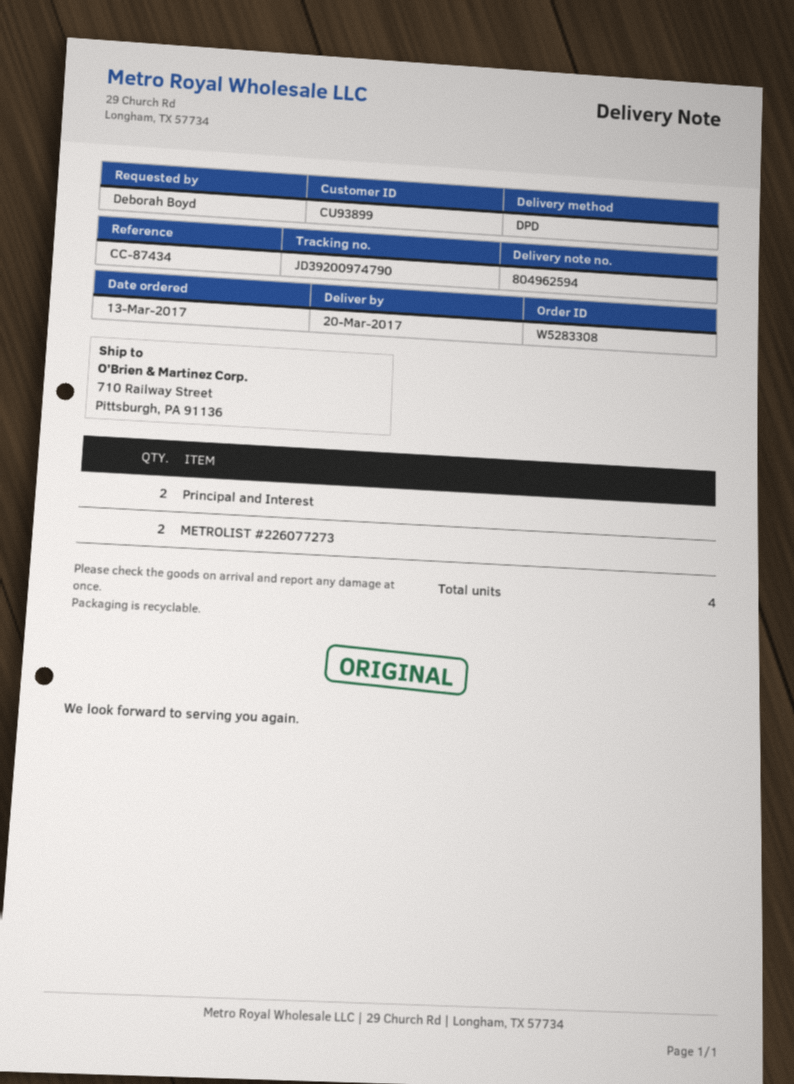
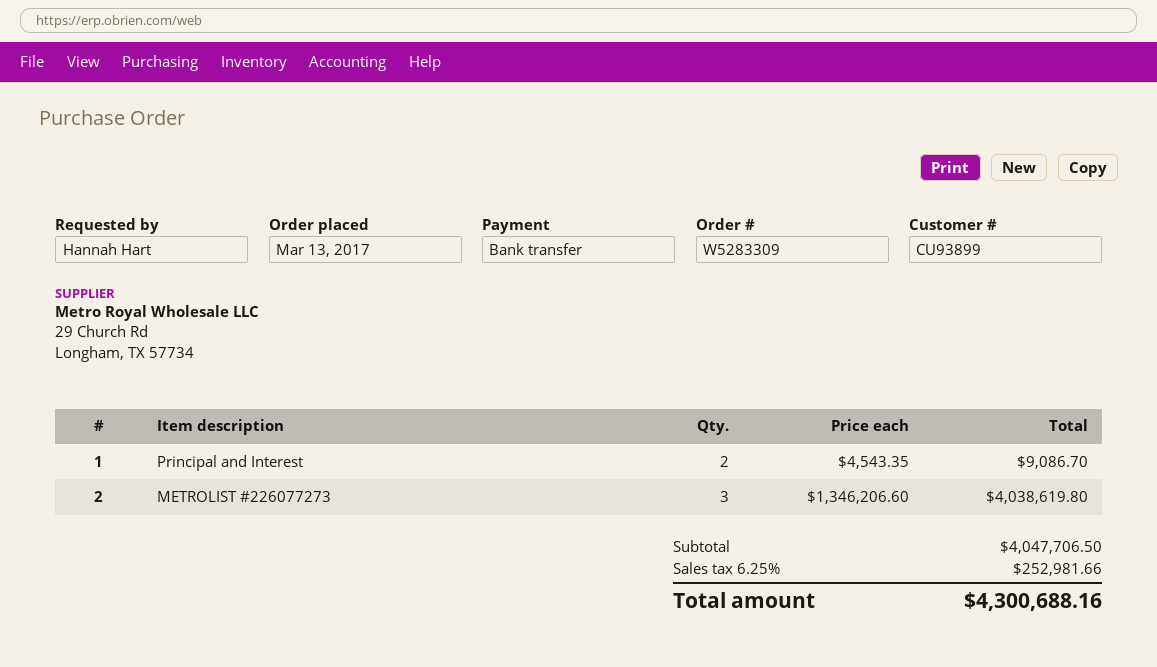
order number: W5283308 -> W5283309
ordered by: Deborah Boyd -> Hannah Hart
METROLIST #226077273: 2 -> 3

